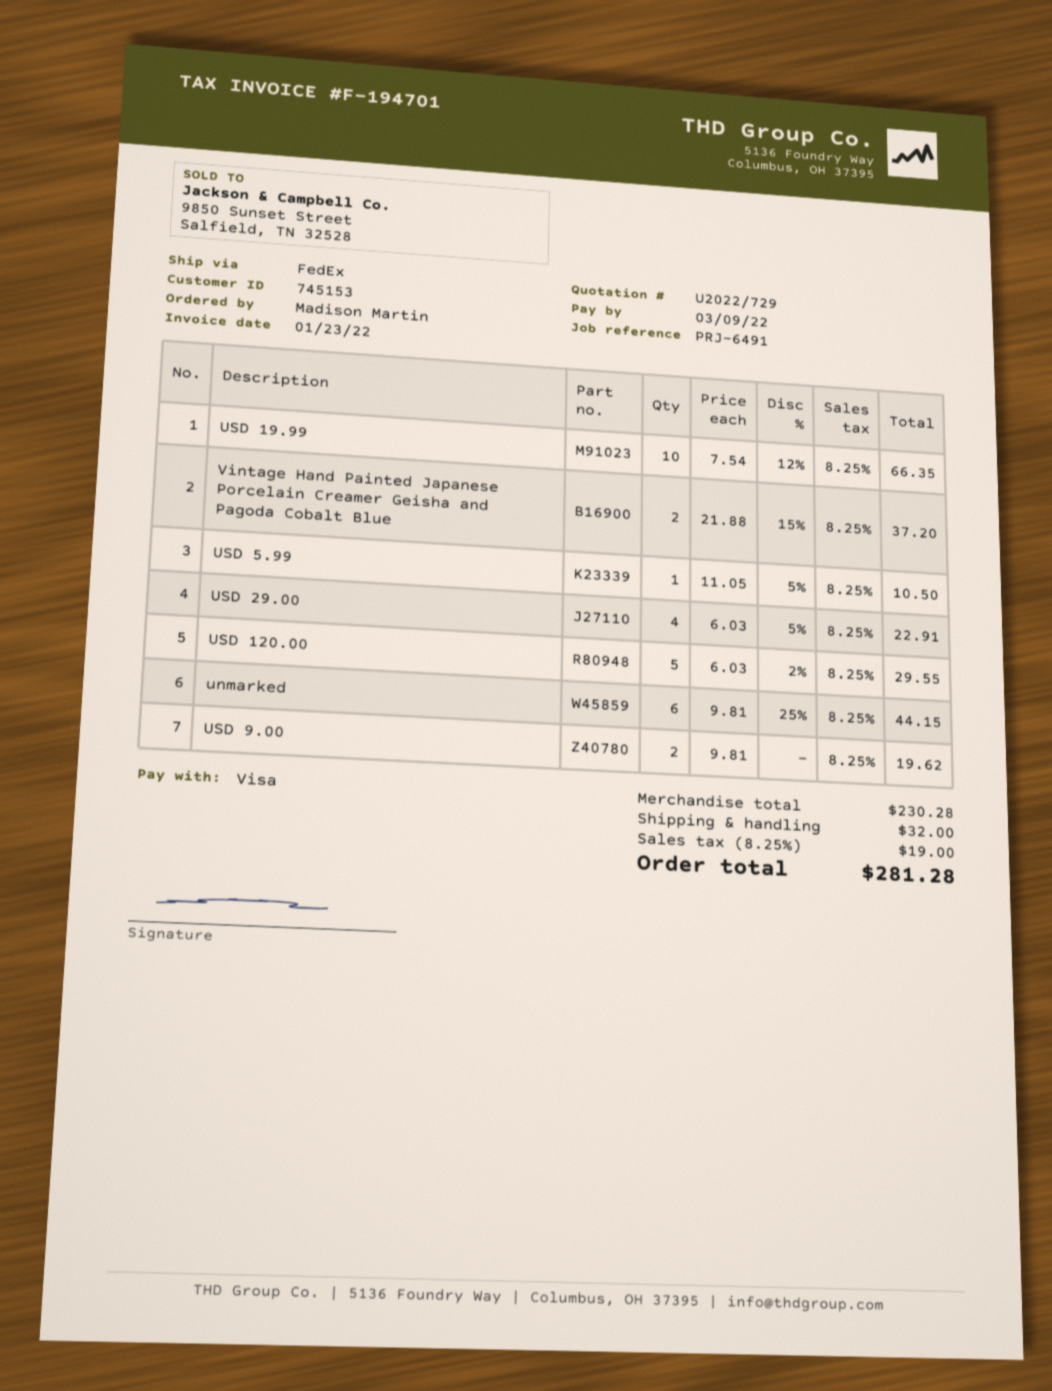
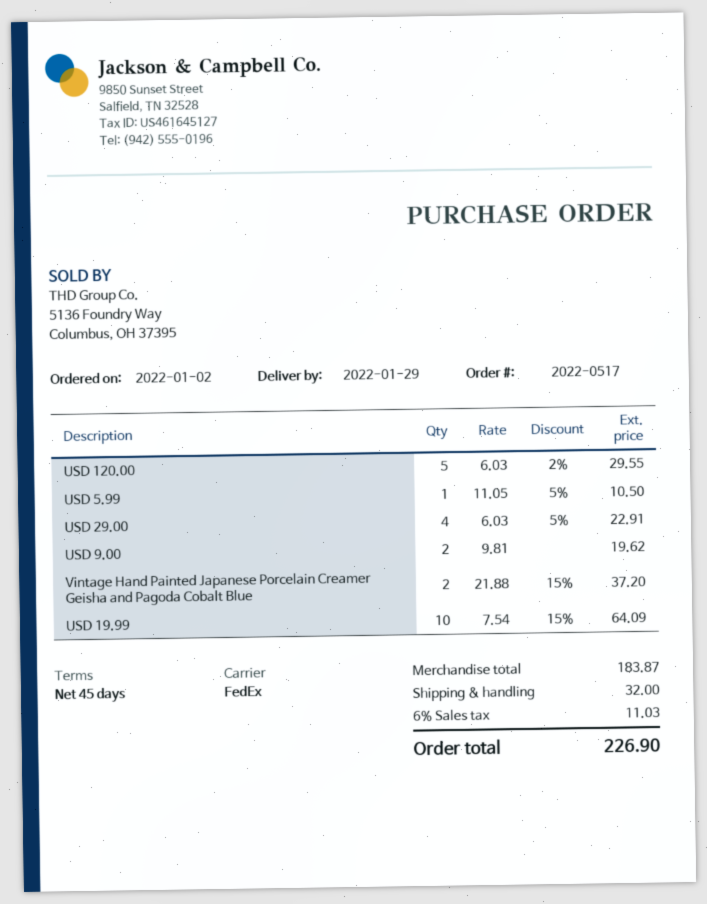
USD 19.99: 10 x 7.54 - 12% = 66.35 -> 10 x 7.54 - 15% = 64.09
unmarked: 6 x 9.81 - 25% = 44.15 -> none
subtotal: 230.28 -> 183.87
tax: 8.25% = 19.00 -> 6% = 11.03
total: 281.28 -> 226.90

